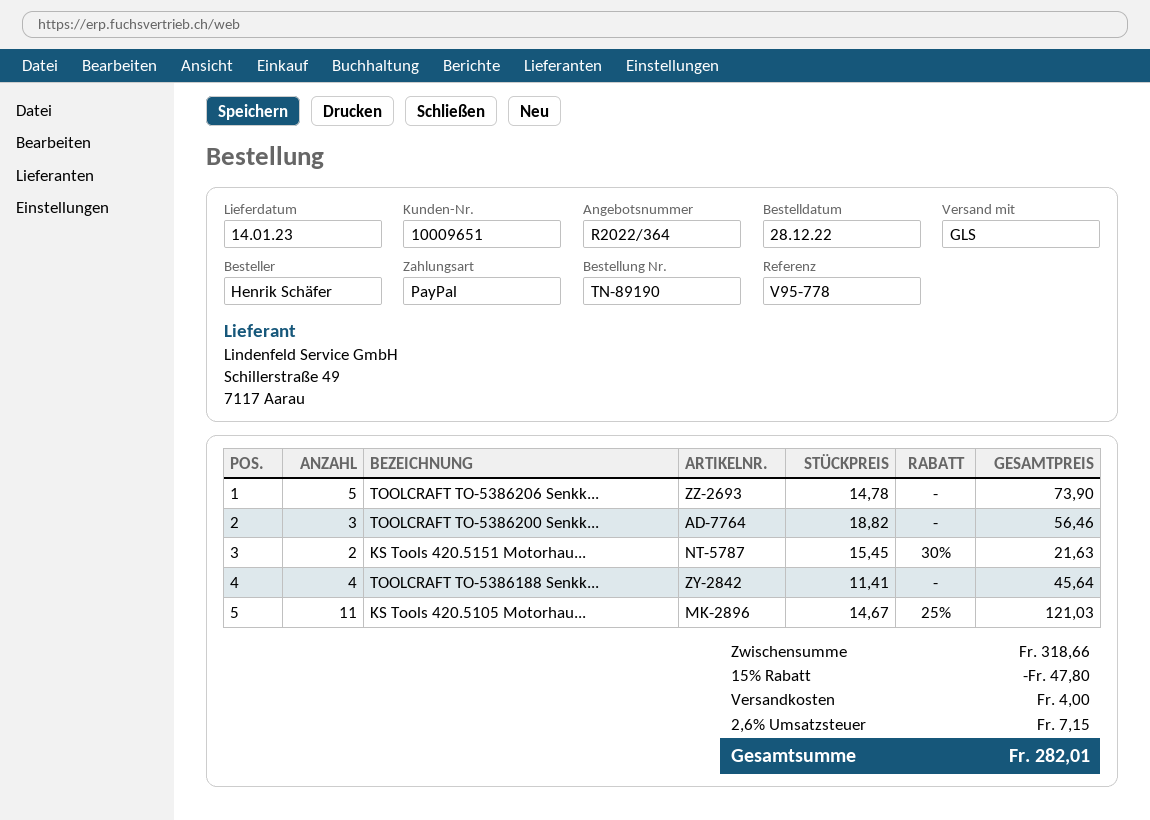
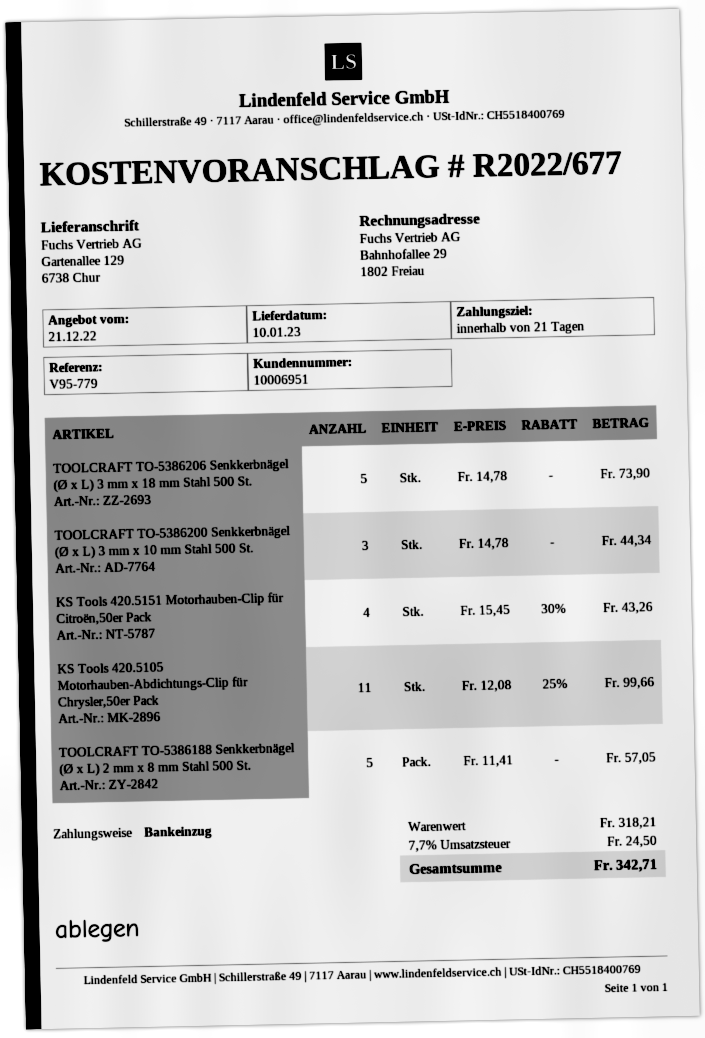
quote number: R2022/364 -> R2022/677
delivery date: 2023-01-14 -> 2023-01-10
customer number: 10009651 -> 10006951
reference: V95-778 -> V95-779
payment method: PayPal -> direct debit
TOOLCRAFT TO-5386200 Senkk...: 3 x 18.82 = 56.46 -> 3 x 14.78 = 44.34
KS Tools 420.5151 Motorhau...: 2 x 15.45 - 30% = 21.63 -> 4 x 15.45 - 30% = 43.26
TOOLCRAFT TO-5386188 Senkk...: 4 x 11.41 = 45.64 -> 5 x 11.41 = 57.05
KS Tools 420.5105 Motorhau...: 11 x 14.67 - 25% = 121.03 -> 11 x 12.08 - 25% = 99.66
subtotal: 318.66 -> 318.21
discount: 15% = 47.80 -> none
shipping: 4.00 -> none
tax: 2.6% = 7.15 -> 7.7% = 24.50
total: 282.01 -> 342.71

